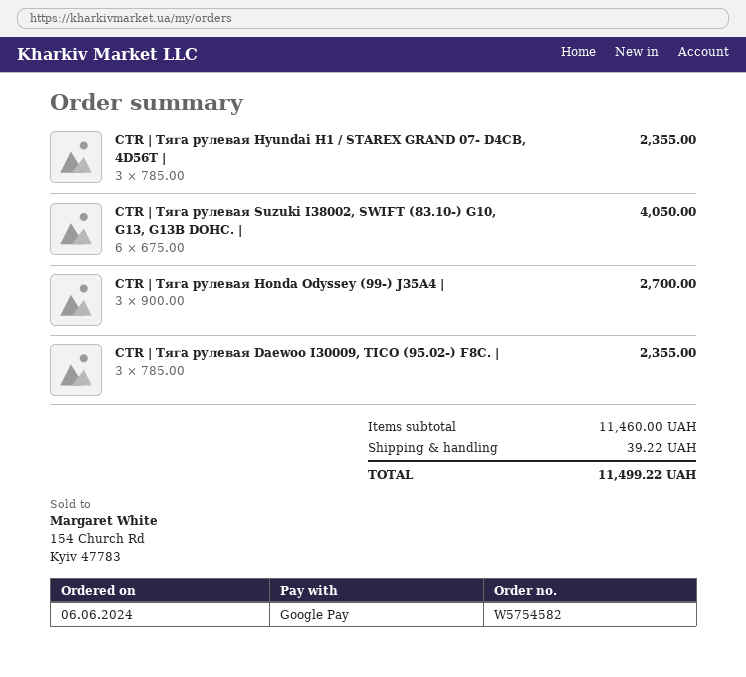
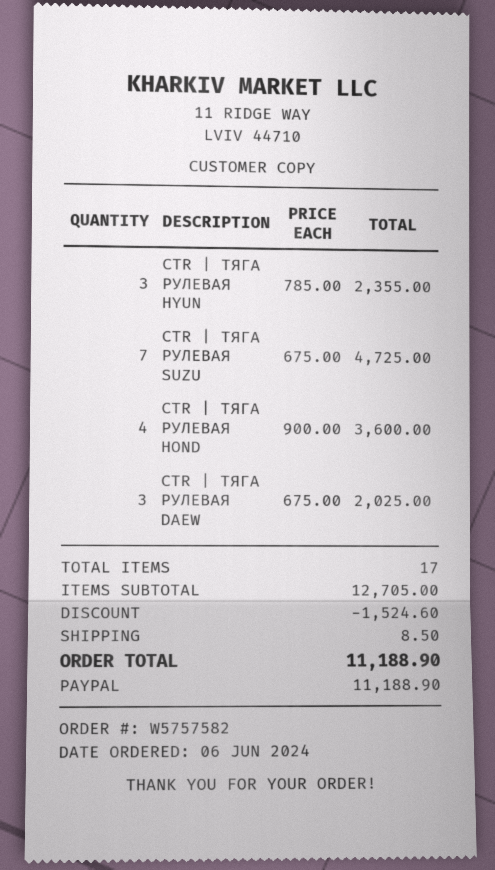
order number: W5754582 -> W5757582
payment method: Google Pay -> PayPal
CTR | Тяга рулевая Suzuki I38002, SWIFT (83.10-) G10, G13, G13B DOHC. |: 6 x 675.00 = 4050.00 -> 7 x 675.00 = 4725.00
CTR | Тяга рулевая Honda Odyssey (99-) J35A4 |: 3 x 900.00 = 2700.00 -> 4 x 900.00 = 3600.00
CTR | Тяга рулевая Daewoo I30009, TICO (95.02-) F8C. |: 3 x 785.00 = 2355.00 -> 3 x 675.00 = 2025.00
subtotal: 11460.00 -> 12705.00
discount: none -> 1524.60
shipping: 39.22 -> 8.50
total: 11499.22 -> 11188.90

